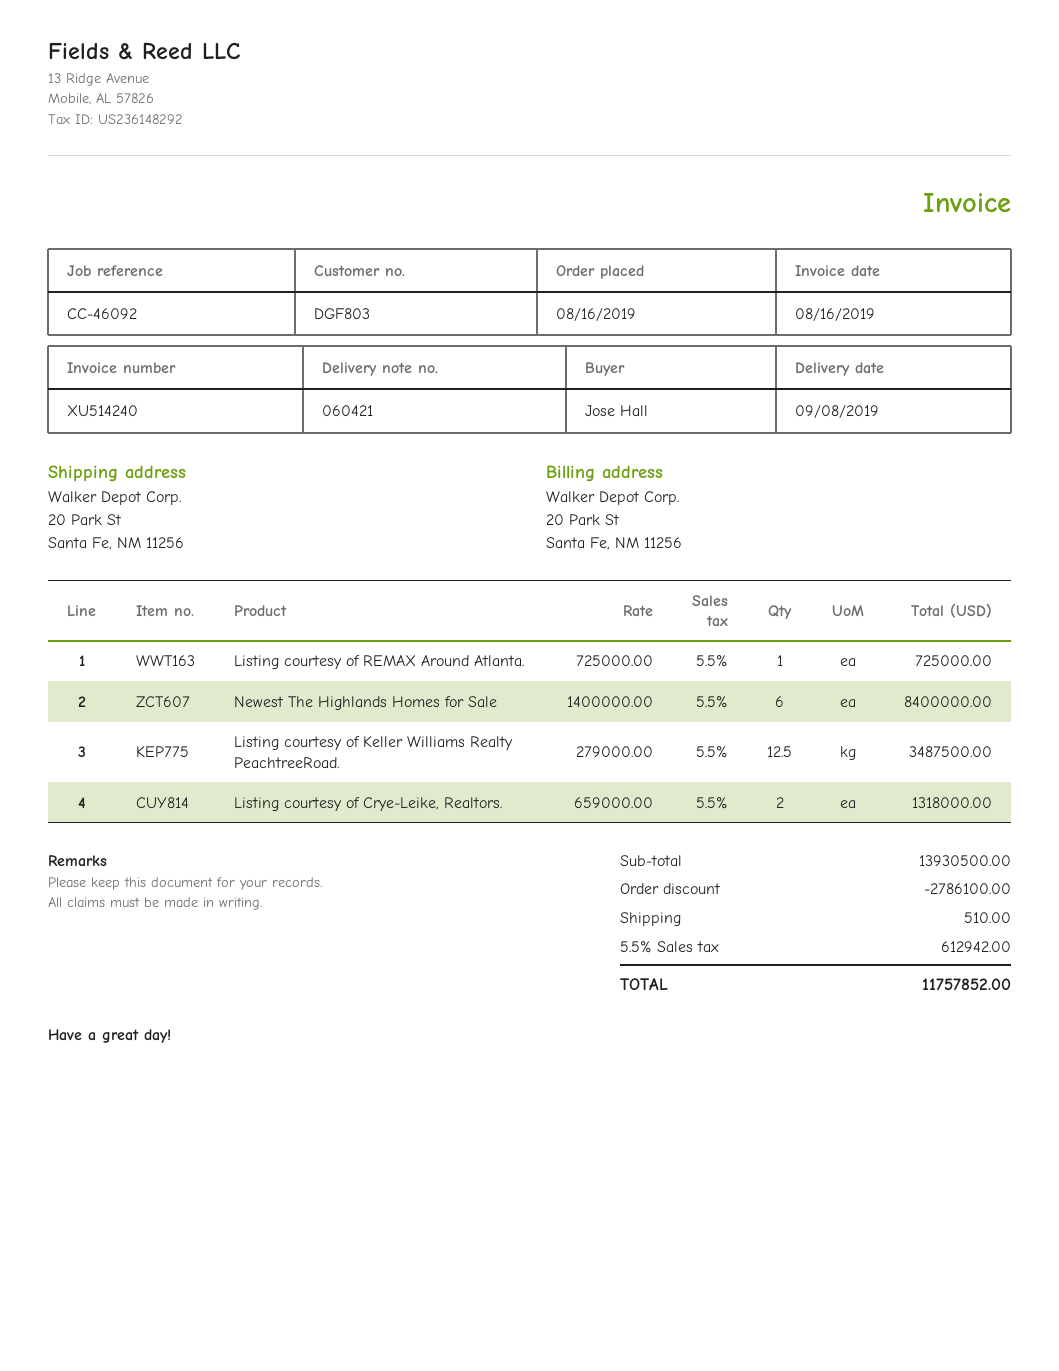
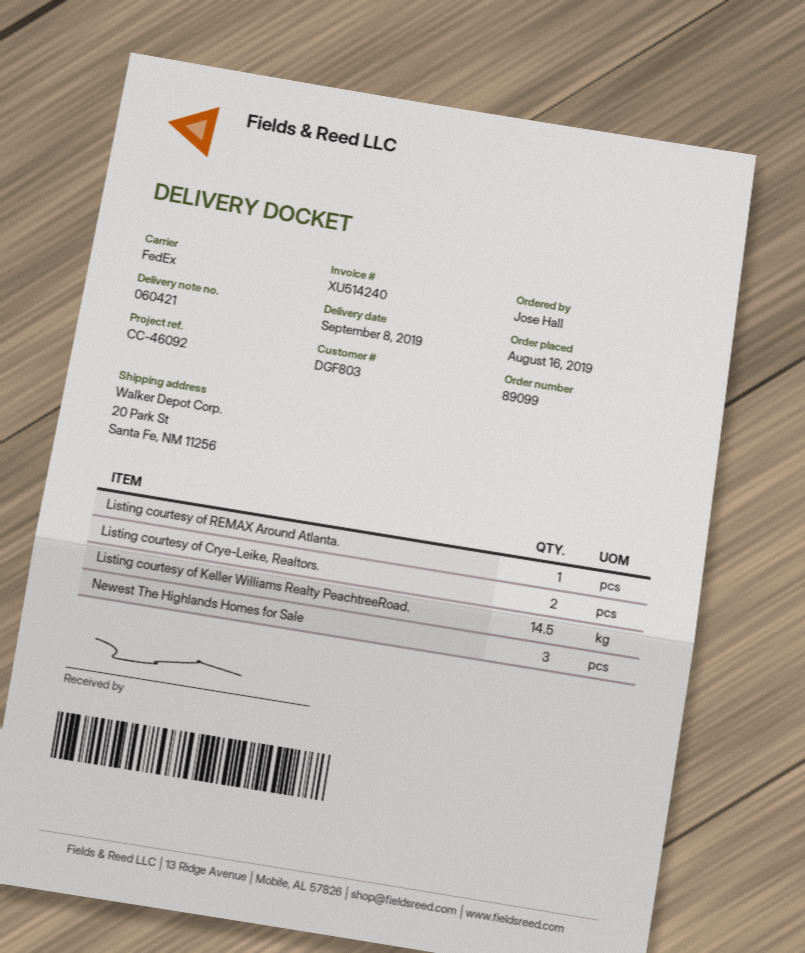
Newest The Highlands Homes for Sale: 6 -> 3
Listing courtesy of Keller Williams Realty PeachtreeRoad.: 12.5 -> 14.5

